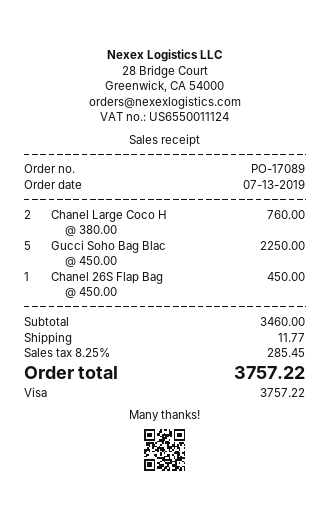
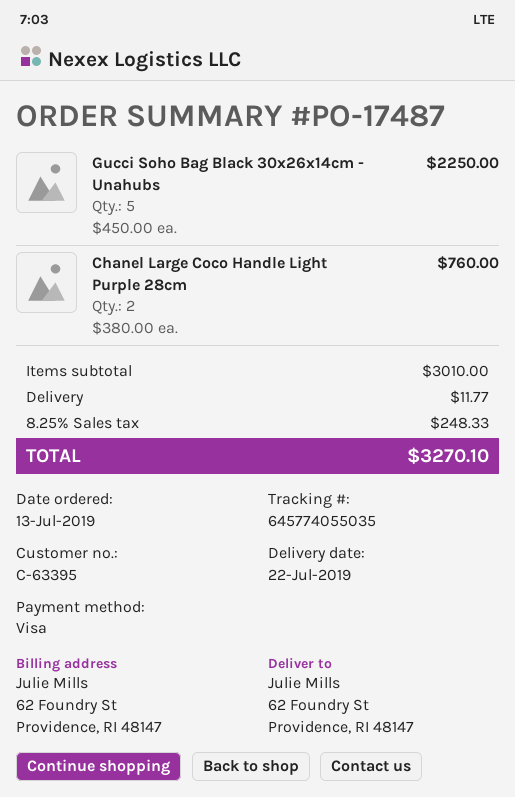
order number: PO-17089 -> PO-17487
Chanel 26S Flap Bag: 1 x 450.00 = 450.00 -> none
subtotal: 3460.00 -> 3010.00
tax: 8.25% = 285.45 -> 8.25% = 248.33
total: 3757.22 -> 3270.10

